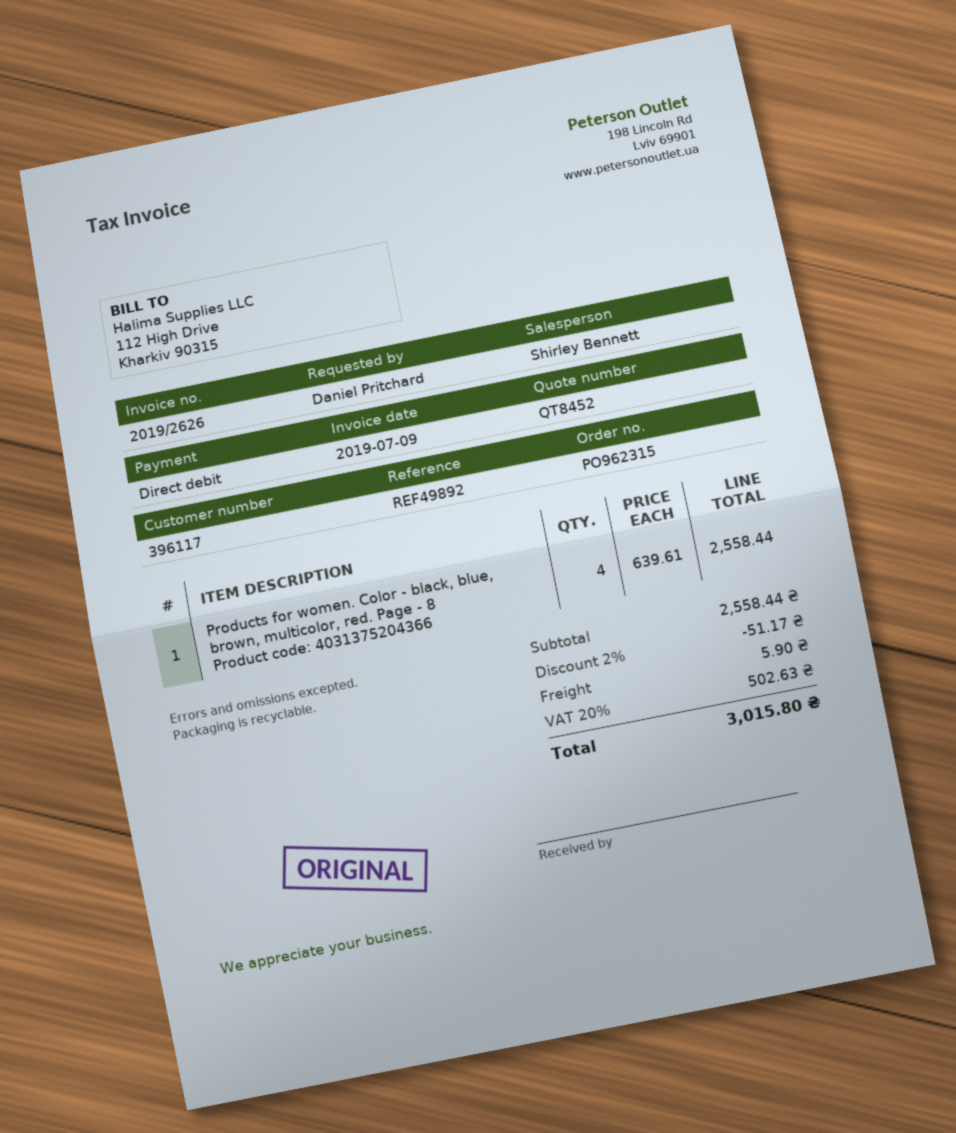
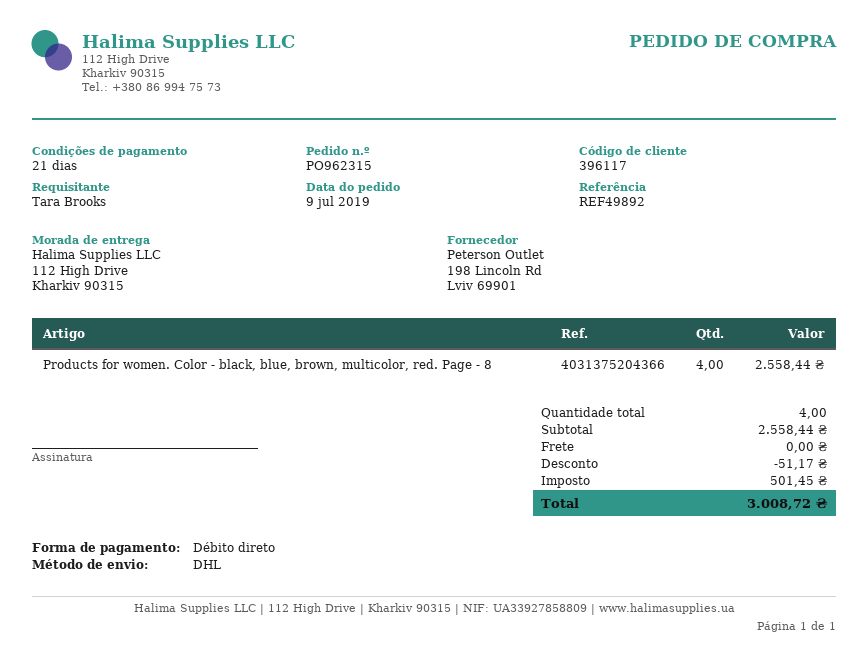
ordered by: Daniel Pritchard -> Tara Brooks
shipping: 5.90 -> 0.00
tax: 502.63 -> 501.45
total: 3015.80 -> 3008.72

